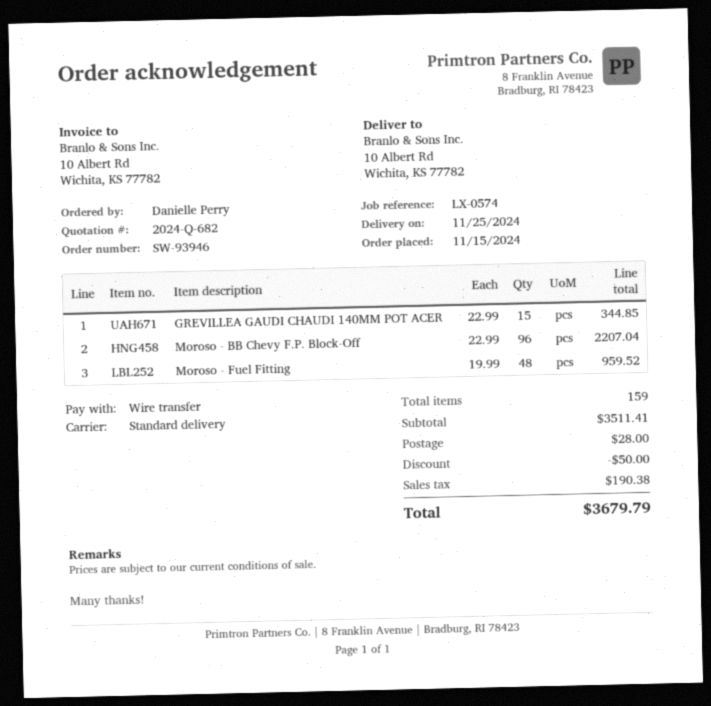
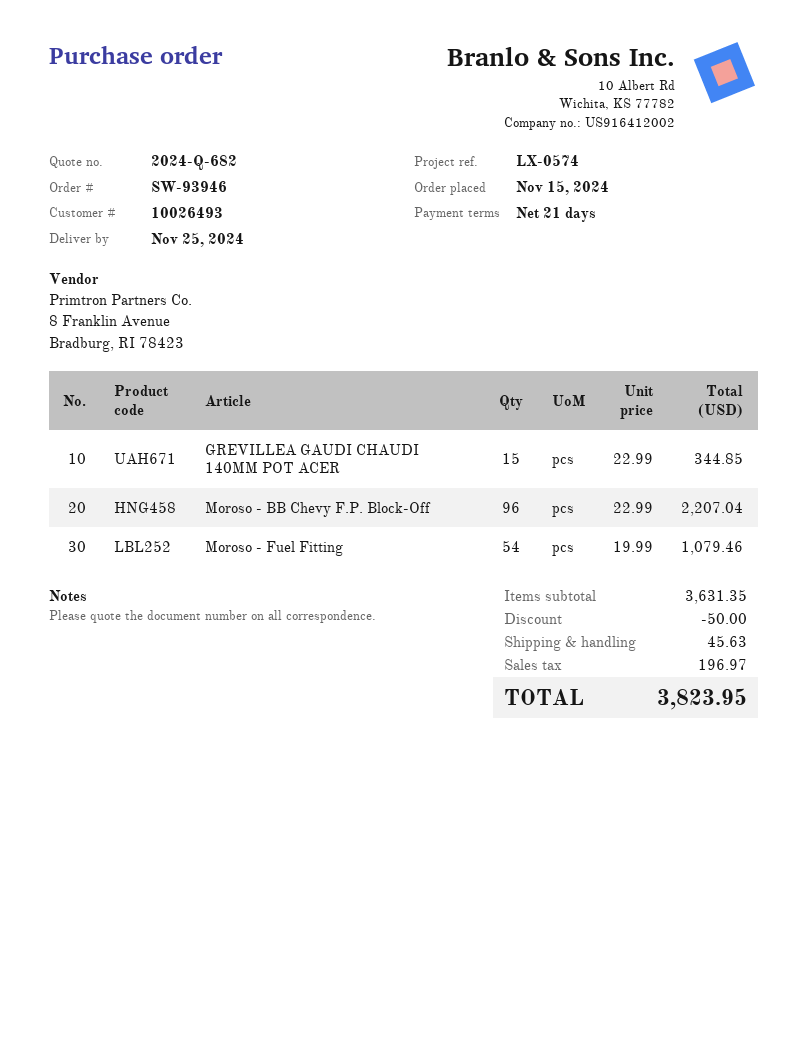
Moroso - Fuel Fitting: 48 x 19.99 = 959.52 -> 54 x 19.99 = 1079.46
subtotal: 3511.41 -> 3631.35
shipping: 28.00 -> 45.63
tax: 190.38 -> 196.97
total: 3679.79 -> 3823.95

